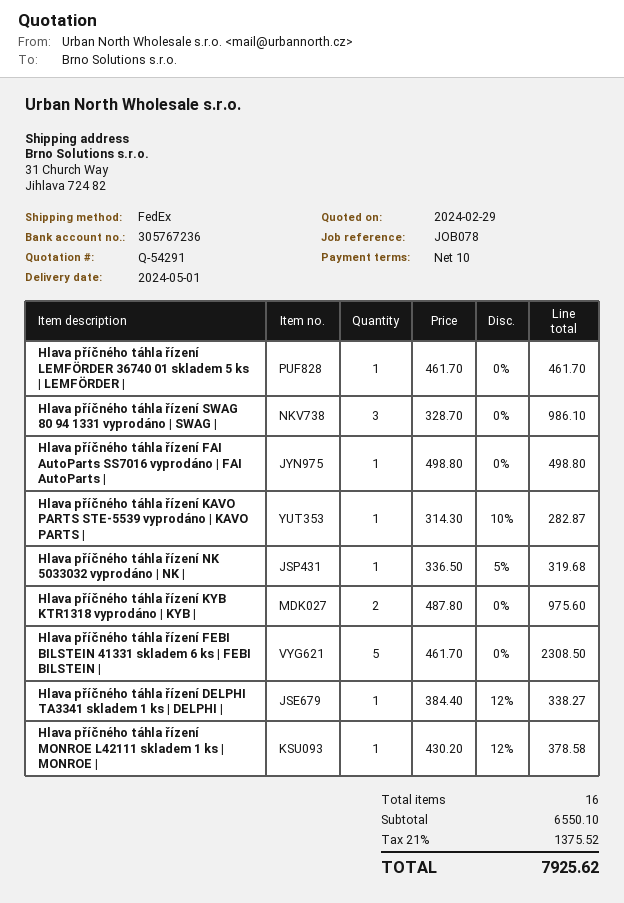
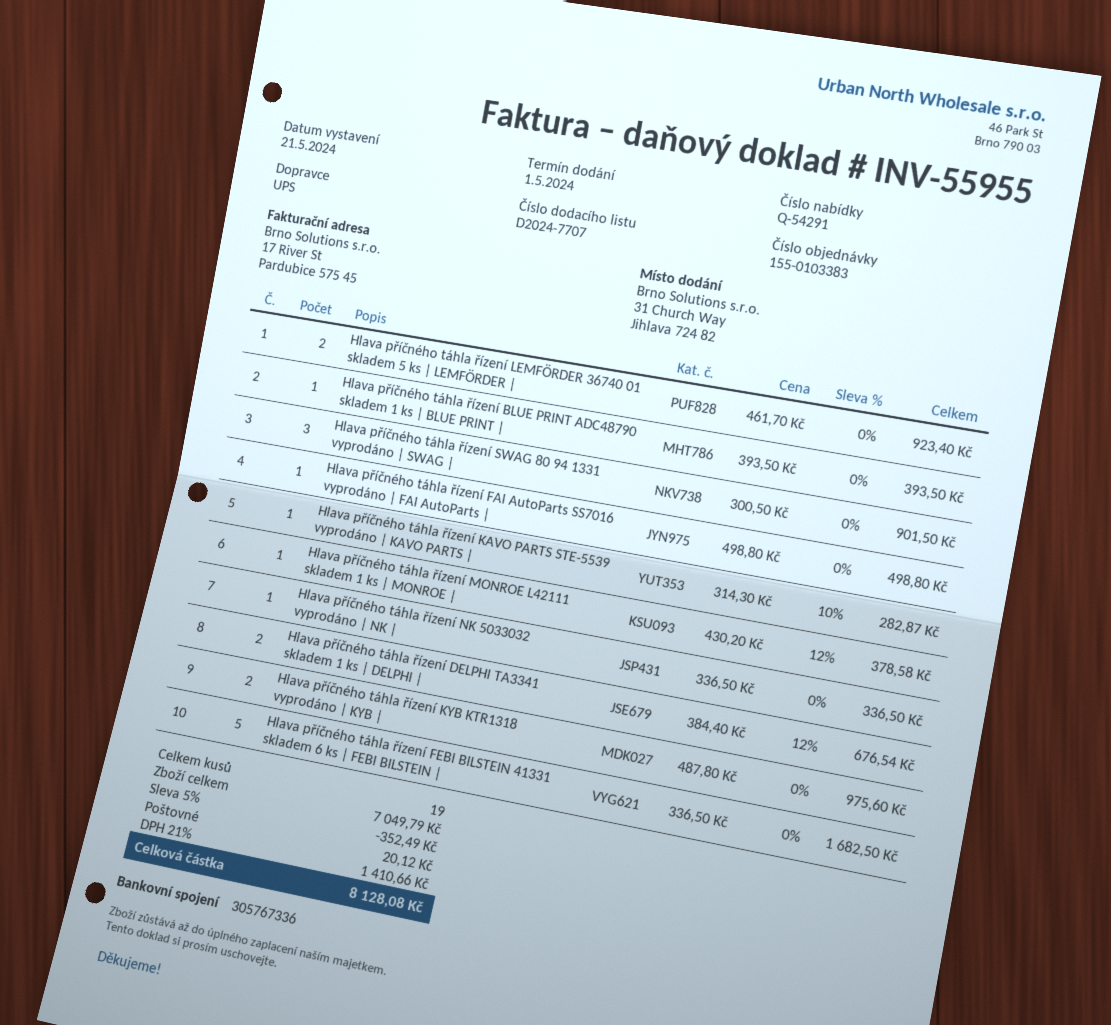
bank account: 305767236 -> 305767336
shipping method: FedEx -> UPS
Hlava příčného táhla řízení LEMFÖRDER 36740 01 skladem 5 ks | LEMFÖRDER |: 1 x 461.70 = 461.70 -> 2 x 461.70 = 923.40
Hlava příčného táhla řízení SWAG 80 94 1331 vyprodáno | SWAG |: 3 x 328.70 = 986.10 -> 3 x 300.50 = 901.50
Hlava příčného táhla řízení NK 5033032 vyprodáno | NK |: 1 x 336.50 - 5% = 319.68 -> 1 x 336.50 = 336.50
Hlava příčného táhla řízení FEBI BILSTEIN 41331 skladem 6 ks | FEBI BILSTEIN |: 5 x 461.70 = 2308.50 -> 5 x 336.50 = 1682.50
Hlava příčného táhla řízení DELPHI TA3341 skladem 1 ks | DELPHI |: 1 x 384.40 - 12% = 338.27 -> 2 x 384.40 - 12% = 676.54
Hlava příčného táhla řízení BLUE PRINT ADC48790 skladem 1 ks | BLUE PRINT |: none -> 1 x 393.50 = 393.50
total quantity: 16 -> 19
subtotal: 6550.10 -> 7049.79
discount: none -> 5% = 352.49
shipping: none -> 20.12
tax: 21% = 1375.52 -> 21% = 1410.66
total: 7925.62 -> 8128.08

